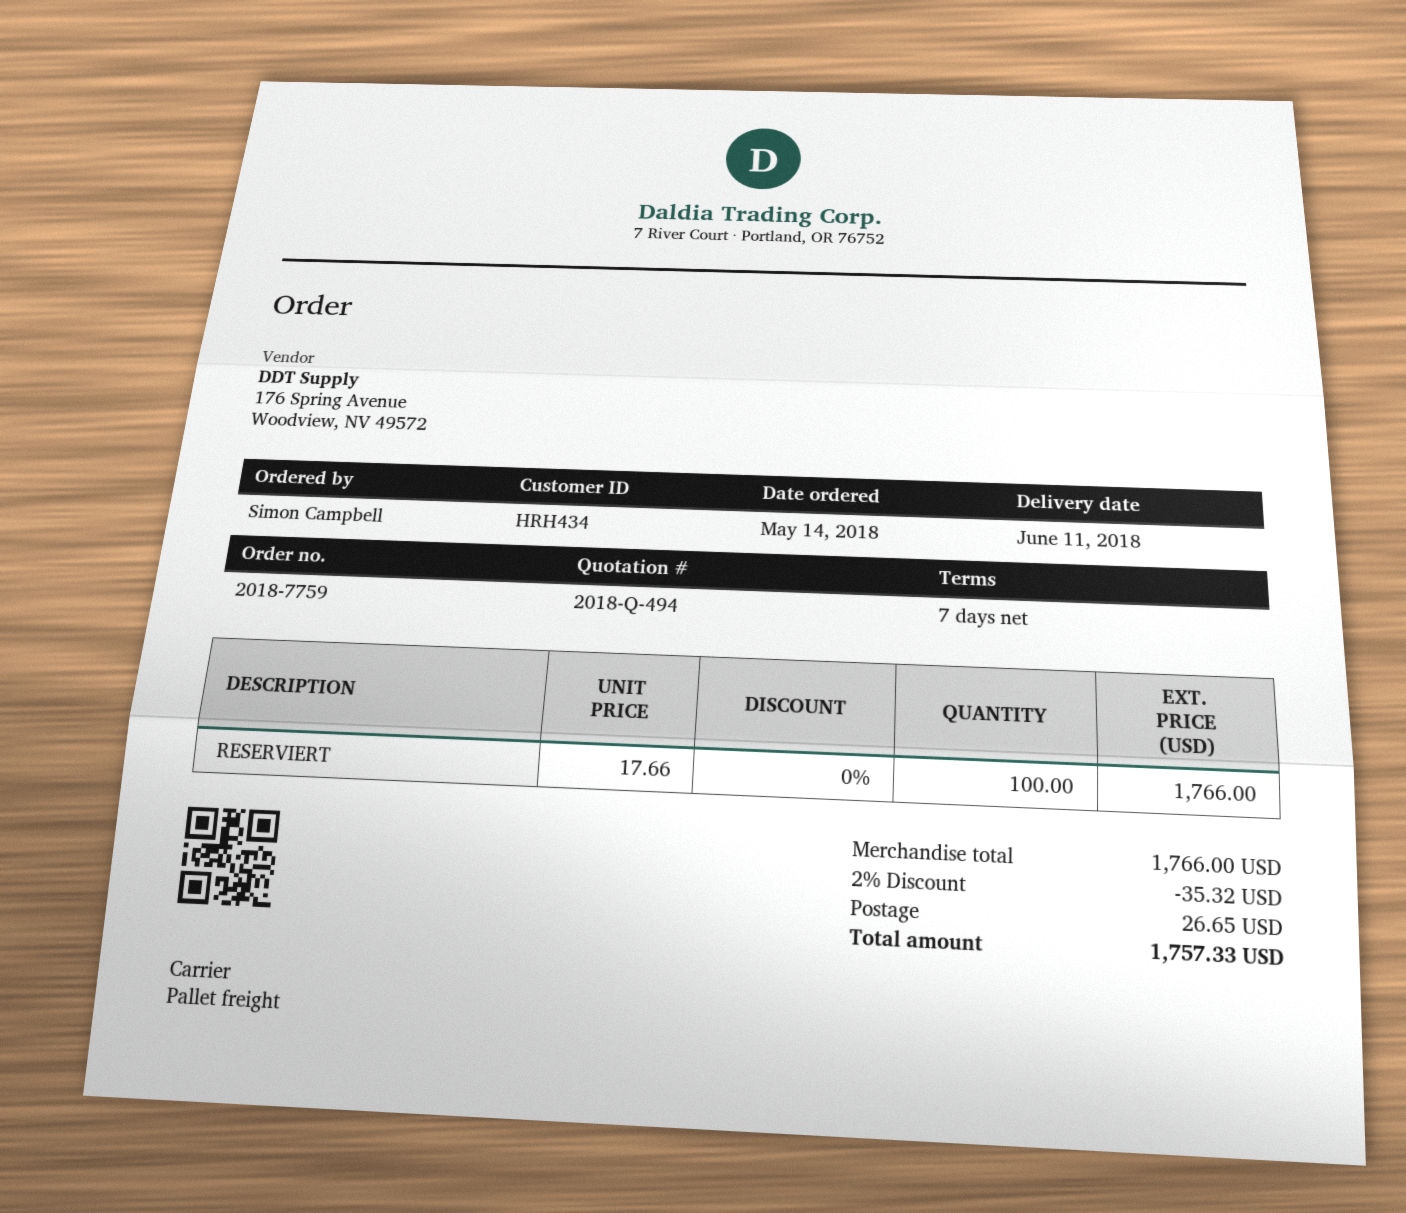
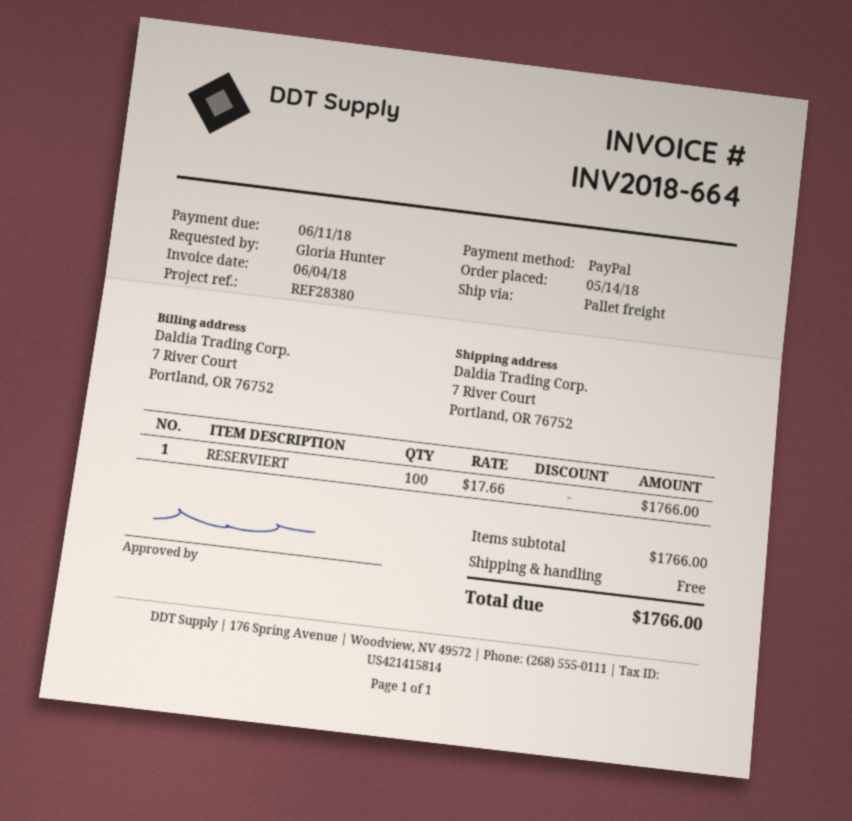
ordered by: Simon Campbell -> Gloria Hunter
discount: 2% = 35.32 -> none
shipping: 26.65 -> 0.00
total: 1757.33 -> 1766.00

